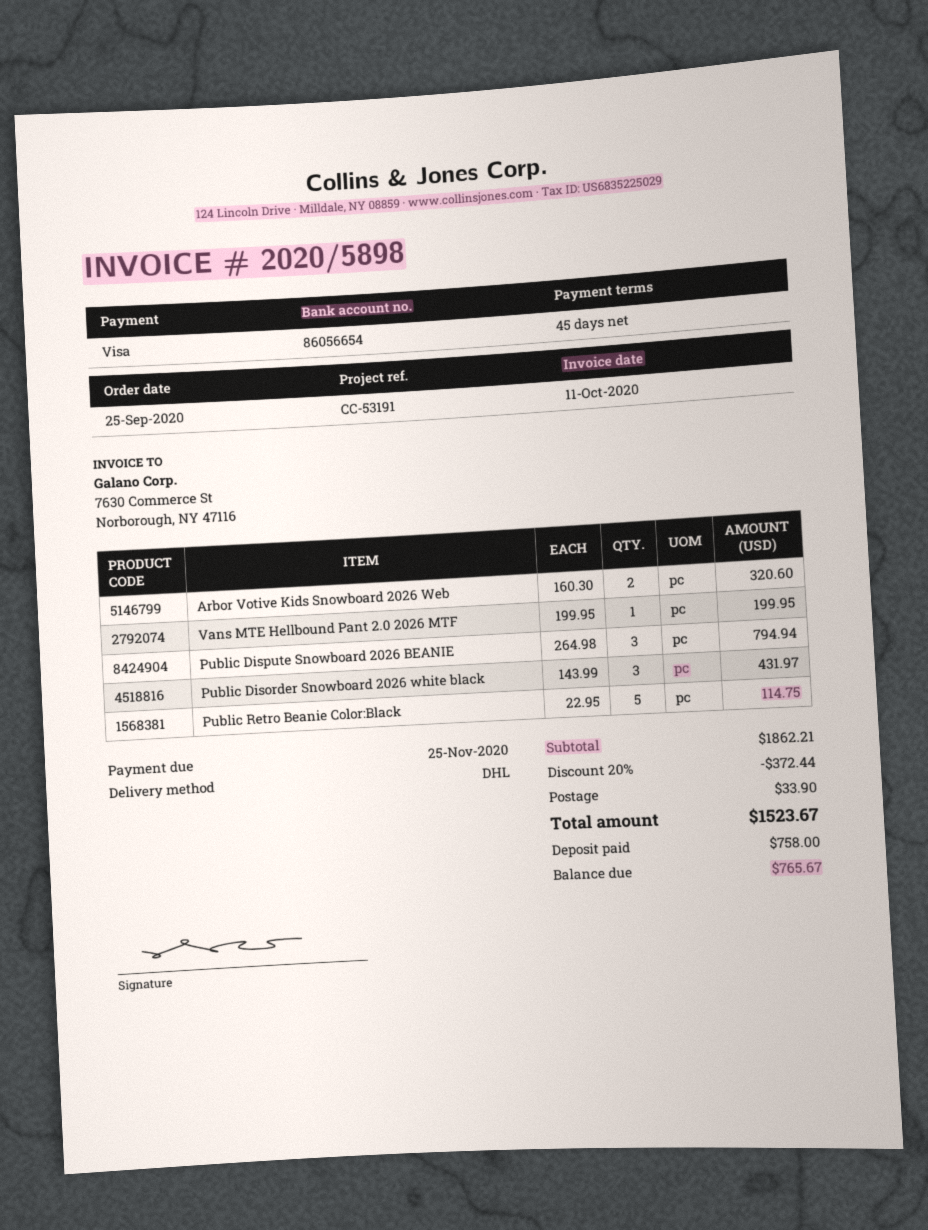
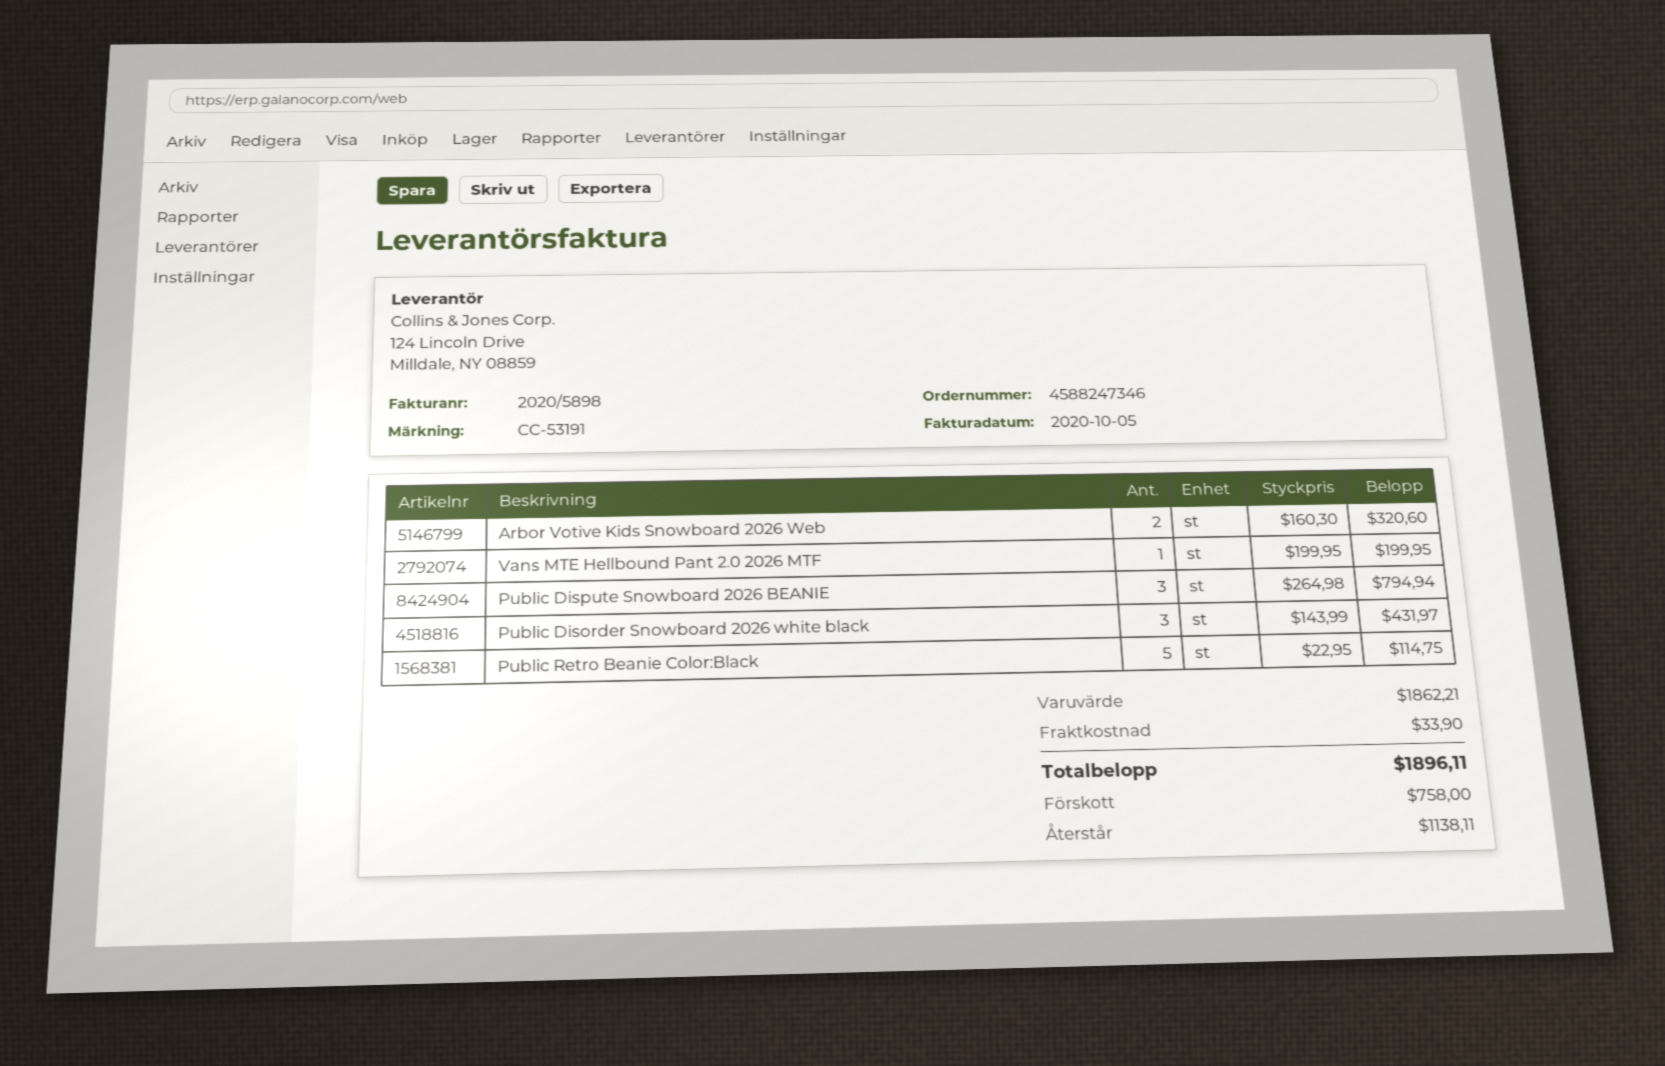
invoice date: 2020-10-11 -> 2020-10-05
discount: 20% = 372.44 -> none
total: 1523.67 -> 1896.11
balance: 765.67 -> 1138.11

